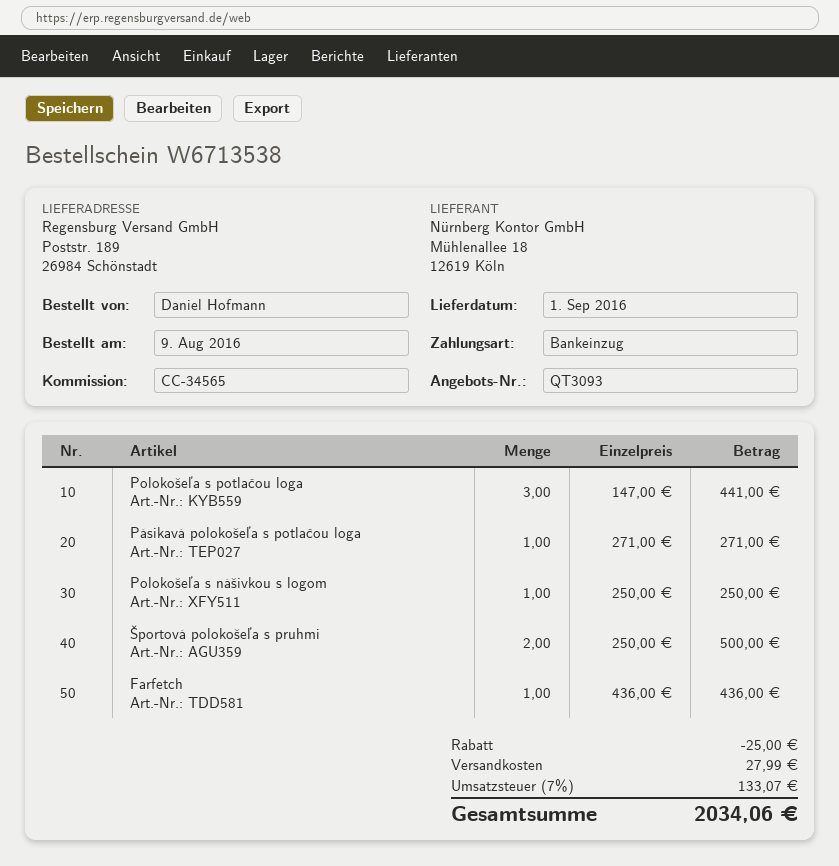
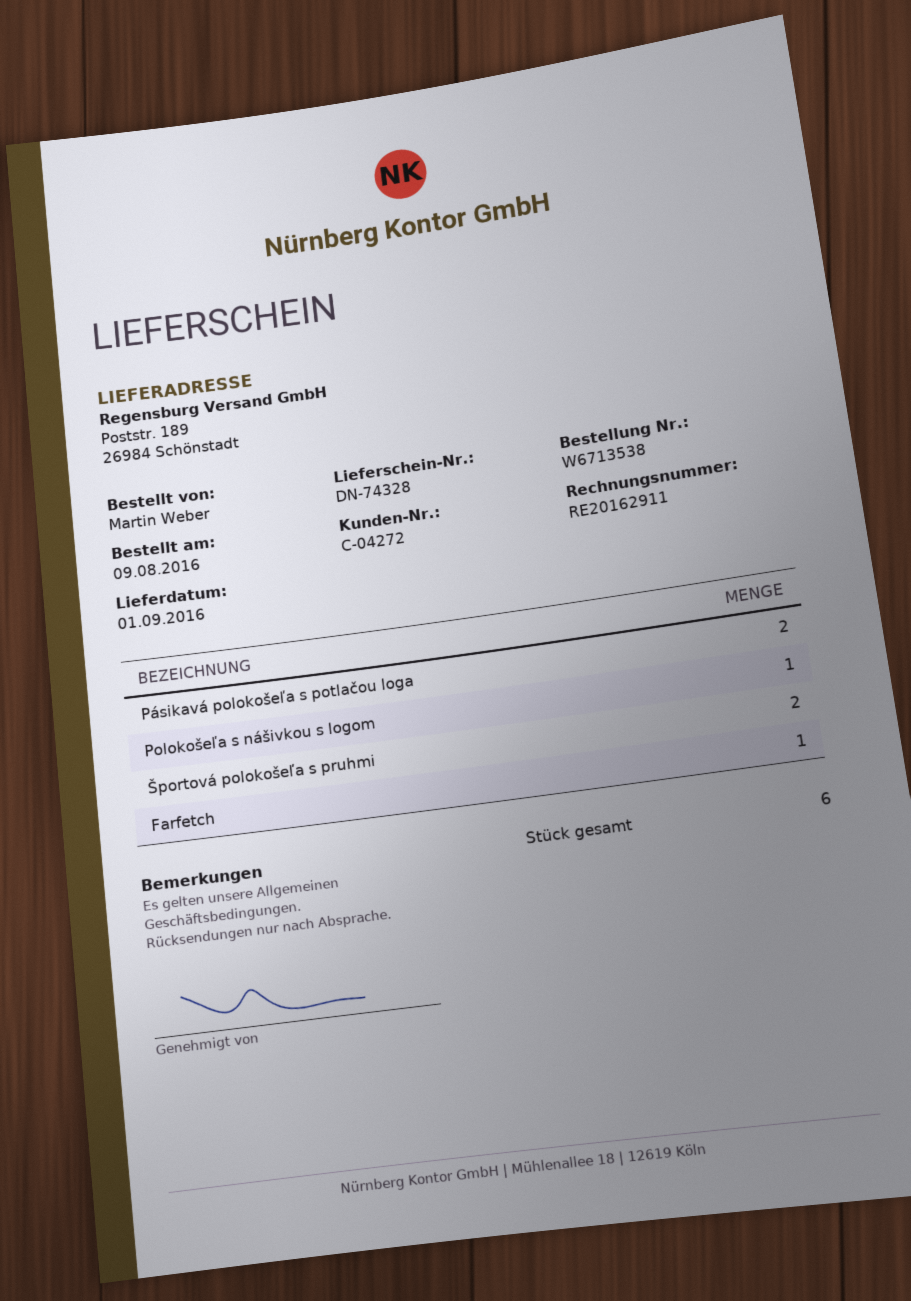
ordered by: Daniel Hofmann -> Martin Weber
Polokošeľa s potlačou loga: 3 -> none
Pásikavá polokošeľa s potlačou loga: 1 -> 2

